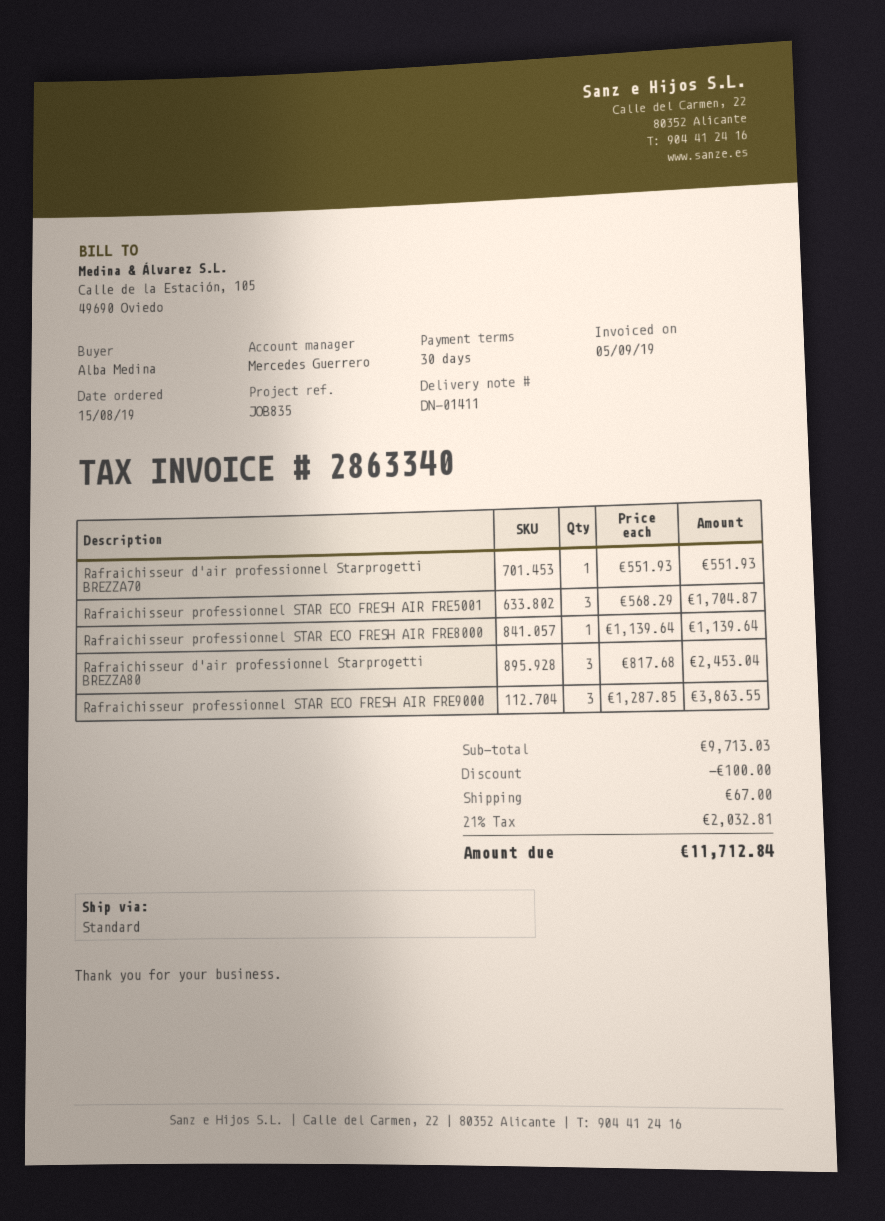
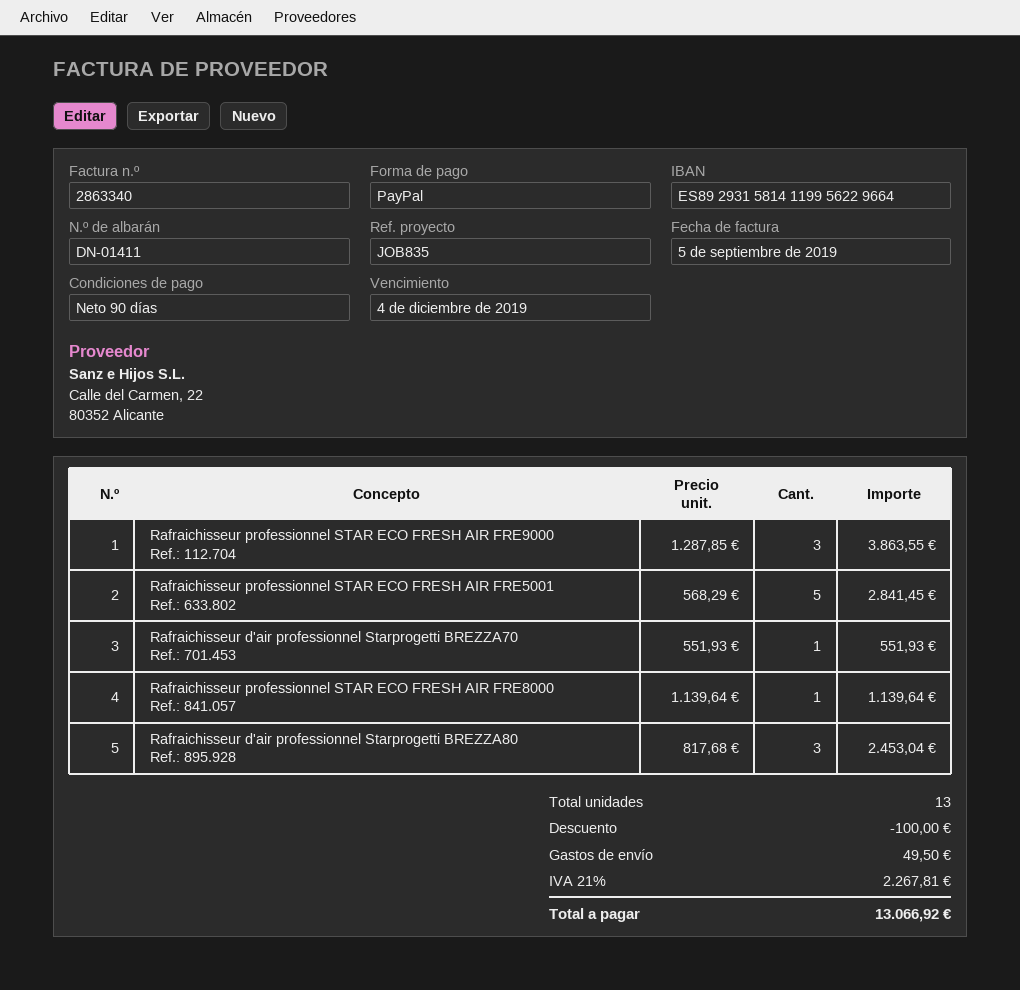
payment terms: 30 days -> 90 days
Rafraichisseur professionnel STAR ECO FRESH AIR FRE5001: 3 x 568.29 = 1704.87 -> 5 x 568.29 = 2841.45
shipping: 67.00 -> 49.50
tax: 21% = 2032.81 -> 21% = 2267.81
total: 11712.84 -> 13066.92

